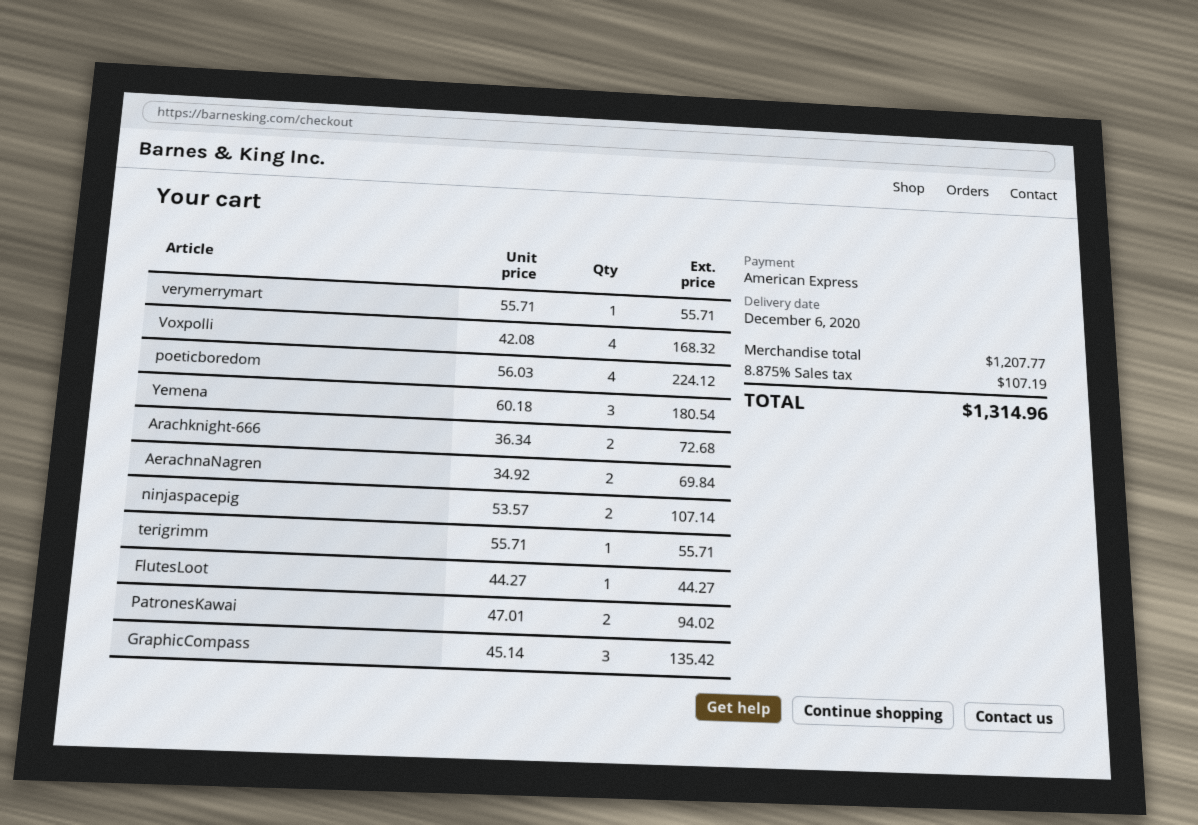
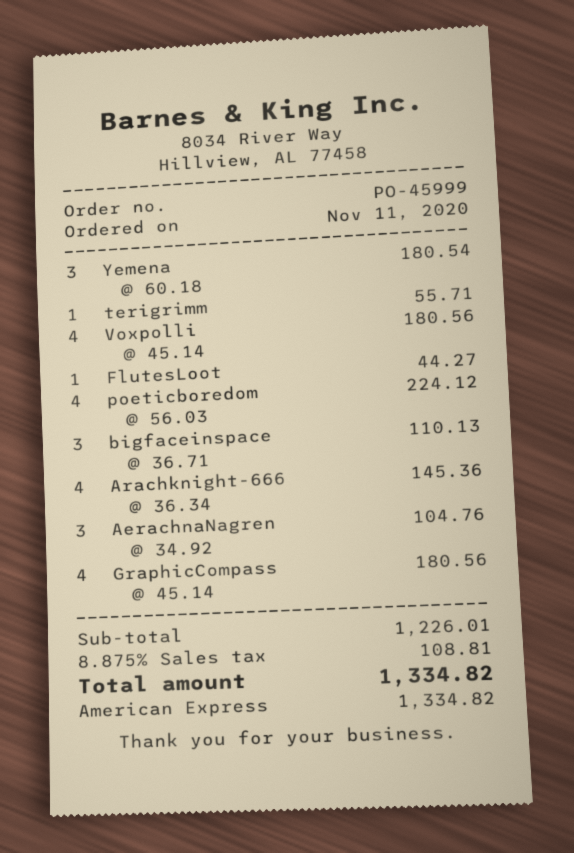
verymerrymart: 1 x 55.71 = 55.71 -> none
Voxpolli: 4 x 42.08 = 168.32 -> 4 x 45.14 = 180.56
Arachknight-666: 2 x 36.34 = 72.68 -> 4 x 36.34 = 145.36
AerachnaNagren: 2 x 34.92 = 69.84 -> 3 x 34.92 = 104.76
ninjaspacepig: 2 x 53.57 = 107.14 -> none
PatronesKawai: 2 x 47.01 = 94.02 -> none
GraphicCompass: 3 x 45.14 = 135.42 -> 4 x 45.14 = 180.56
bigfaceinspace: none -> 3 x 36.71 = 110.13
subtotal: 1207.77 -> 1226.01
tax: 8.875% = 107.19 -> 8.875% = 108.81
total: 1314.96 -> 1334.82

